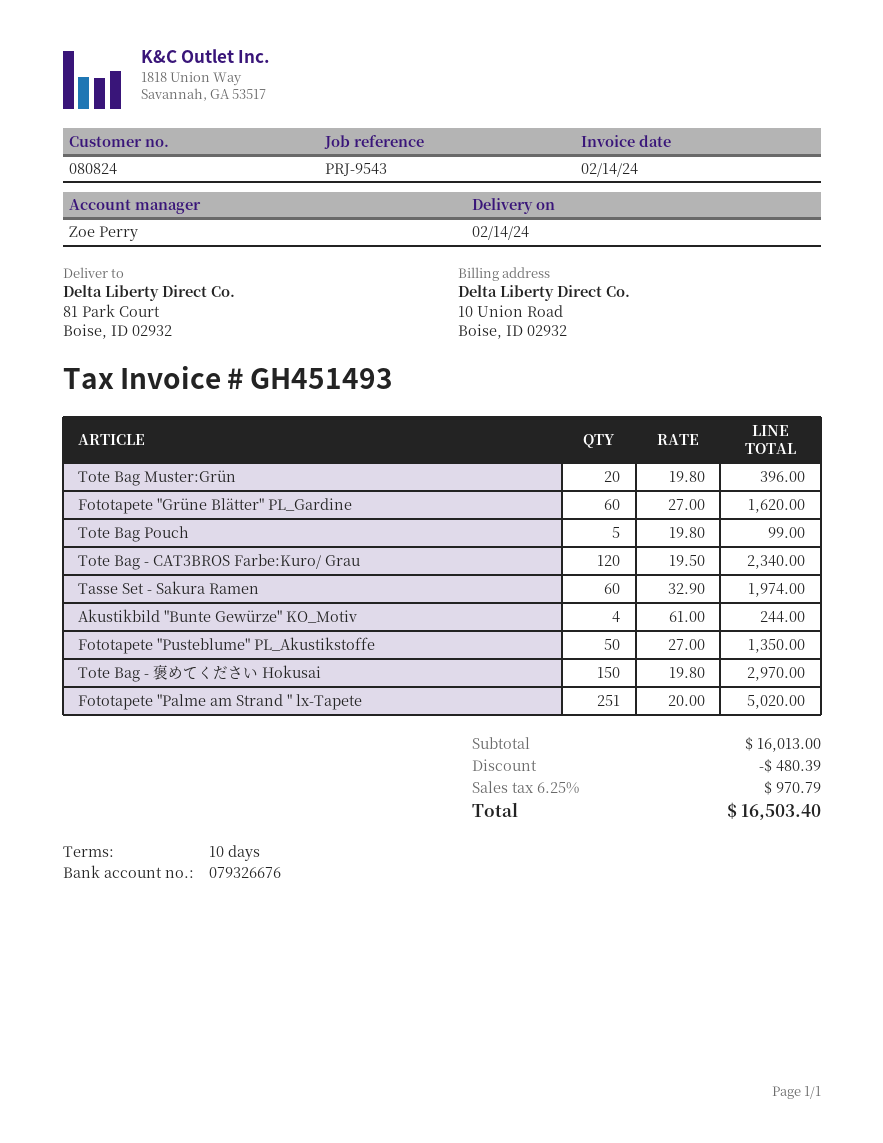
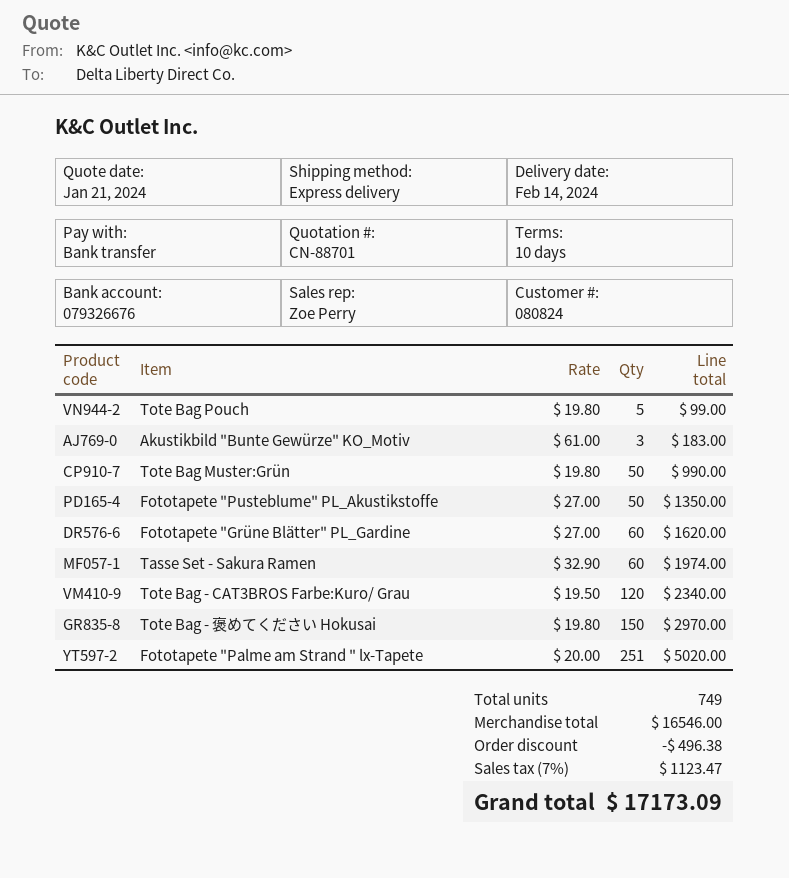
Tote Bag Muster:Grün: 20 x 19.80 = 396.00 -> 50 x 19.80 = 990.00
Akustikbild "Bunte Gewürze" KO_Motiv: 4 x 61.00 = 244.00 -> 3 x 61.00 = 183.00
subtotal: 16013.00 -> 16546.00
discount: 480.39 -> 496.38
tax: 6.25% = 970.79 -> 7% = 1123.47
total: 16503.40 -> 17173.09

